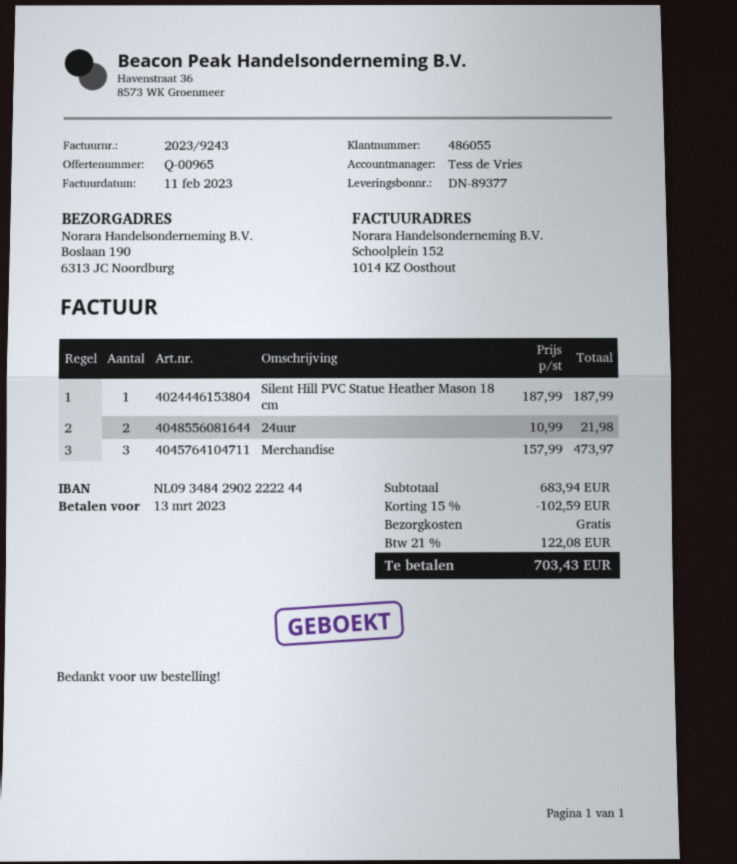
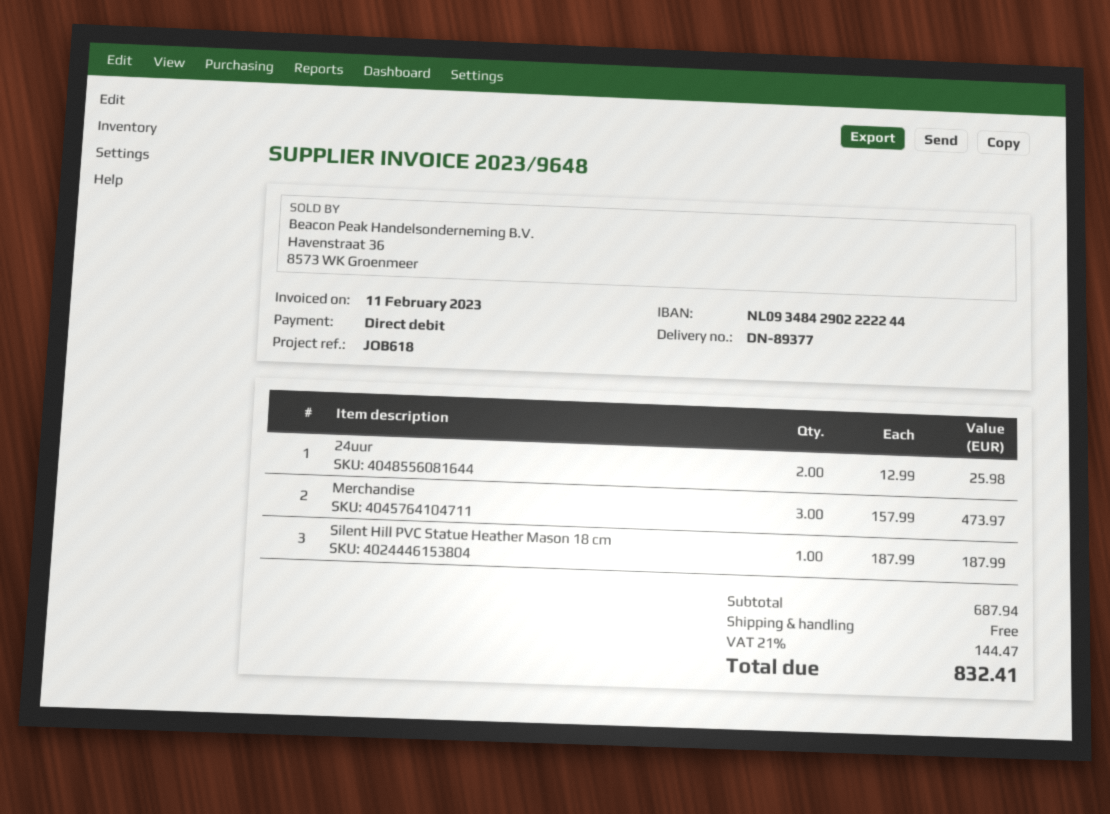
invoice number: 2023/9243 -> 2023/9648
24uur: 2 x 10.99 = 21.98 -> 2 x 12.99 = 25.98
subtotal: 683.94 -> 687.94
discount: 15% = 102.59 -> none
tax: 21% = 122.08 -> 21% = 144.47
total: 703.43 -> 832.41

